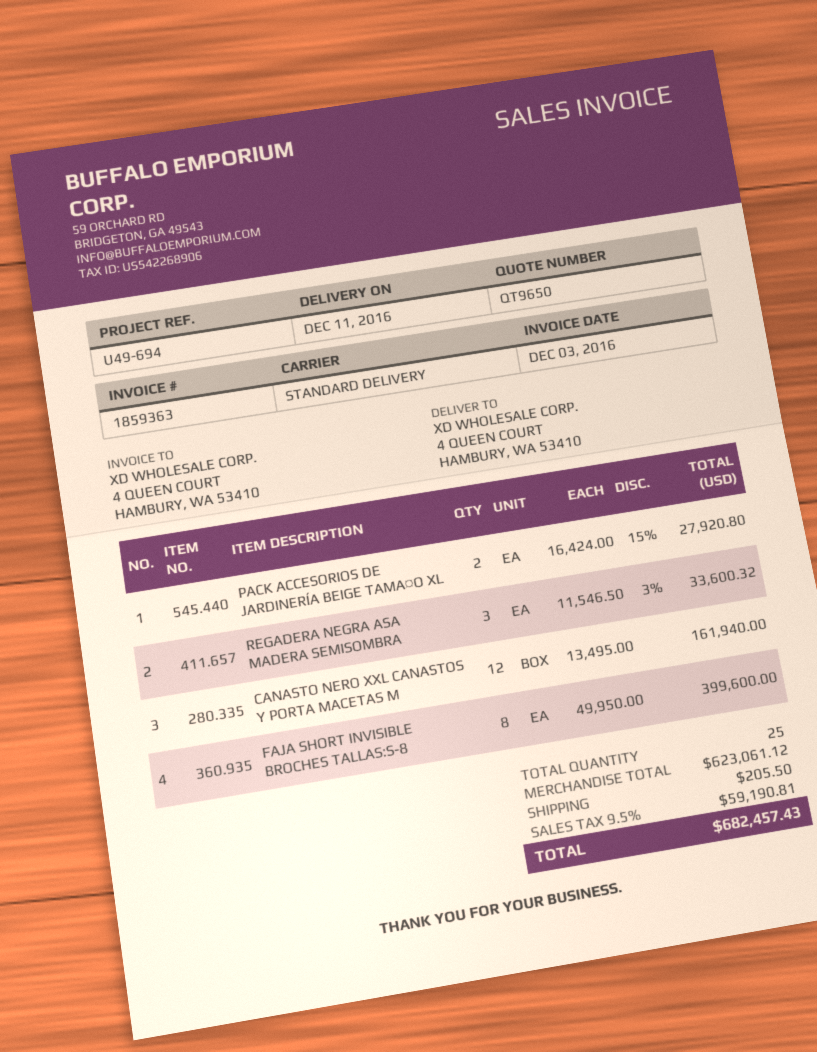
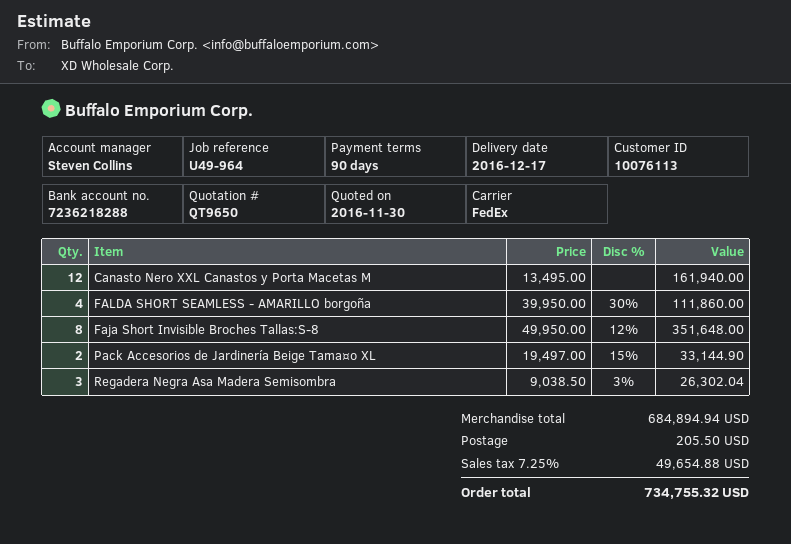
delivery date: 2016-12-11 -> 2016-12-17
reference: U49-694 -> U49-964
shipping method: standard -> FedEx
PACK ACCESORIOS DE JARDINERÍA BEIGE TAMA¤O XL: 2 x 16424.00 - 15% = 27920.80 -> 2 x 19497.00 - 15% = 33144.90
REGADERA NEGRA ASA MADERA SEMISOMBRA: 3 x 11546.50 - 3% = 33600.32 -> 3 x 9038.50 - 3% = 26302.04
FAJA SHORT INVISIBLE BROCHES TALLAS:S-8: 8 x 49950.00 = 399600.00 -> 8 x 49950.00 - 12% = 351648.00
FALDA SHORT SEAMLESS - AMARILLO borgoña: none -> 4 x 39950.00 - 30% = 111860.00
subtotal: 623061.12 -> 684894.94
tax: 9.5% = 59190.81 -> 7.25% = 49654.88
total: 682457.43 -> 734755.32

